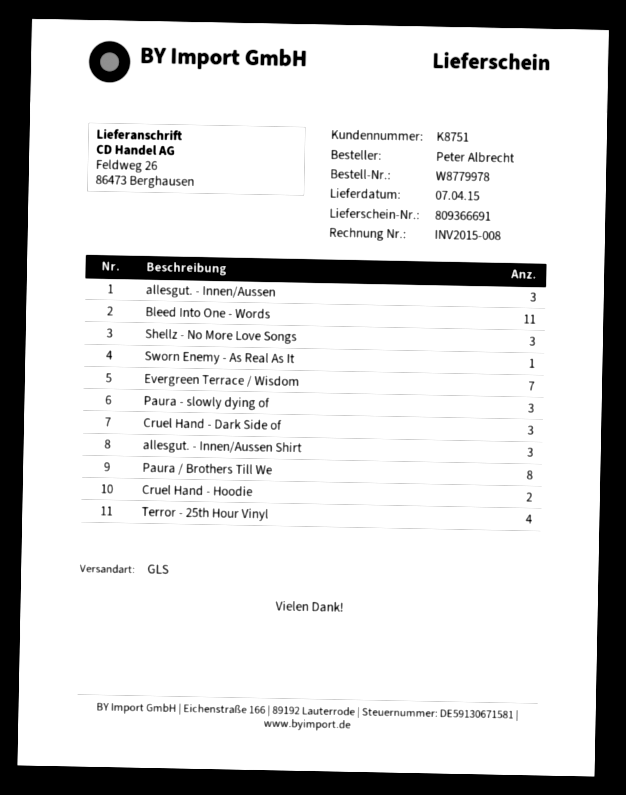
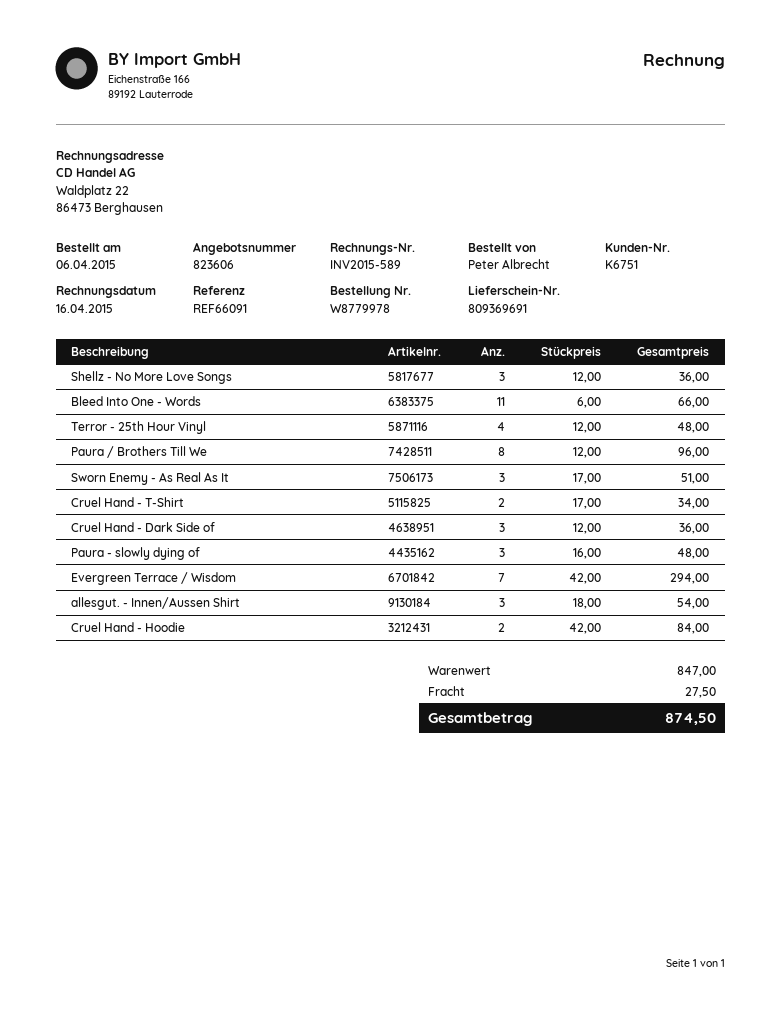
delivery note number: 809366691 -> 809369691
invoice number: INV2015-008 -> INV2015-589
customer number: K8751 -> K6751
allesgut. - Innen/Aussen: 3 -> none
Sworn Enemy - As Real As It: 1 -> 3
Cruel Hand - T-Shirt: none -> 2

